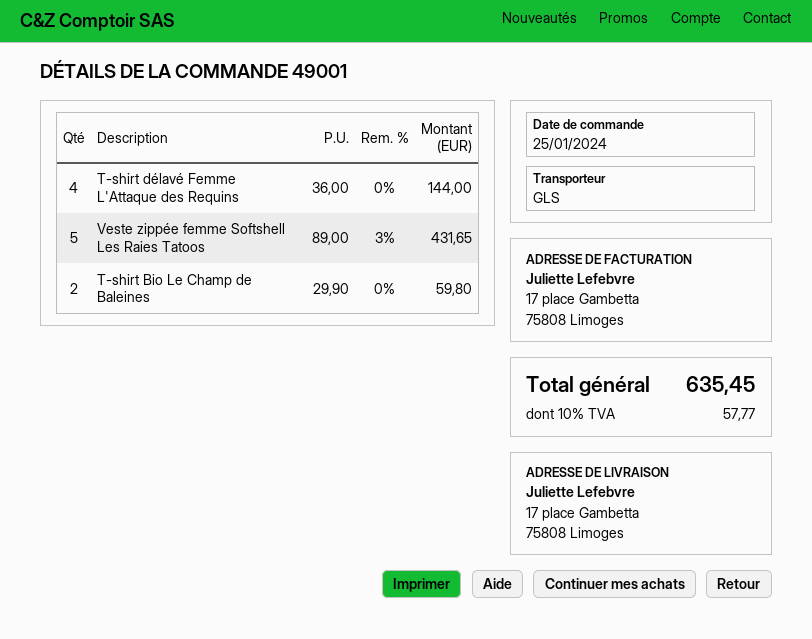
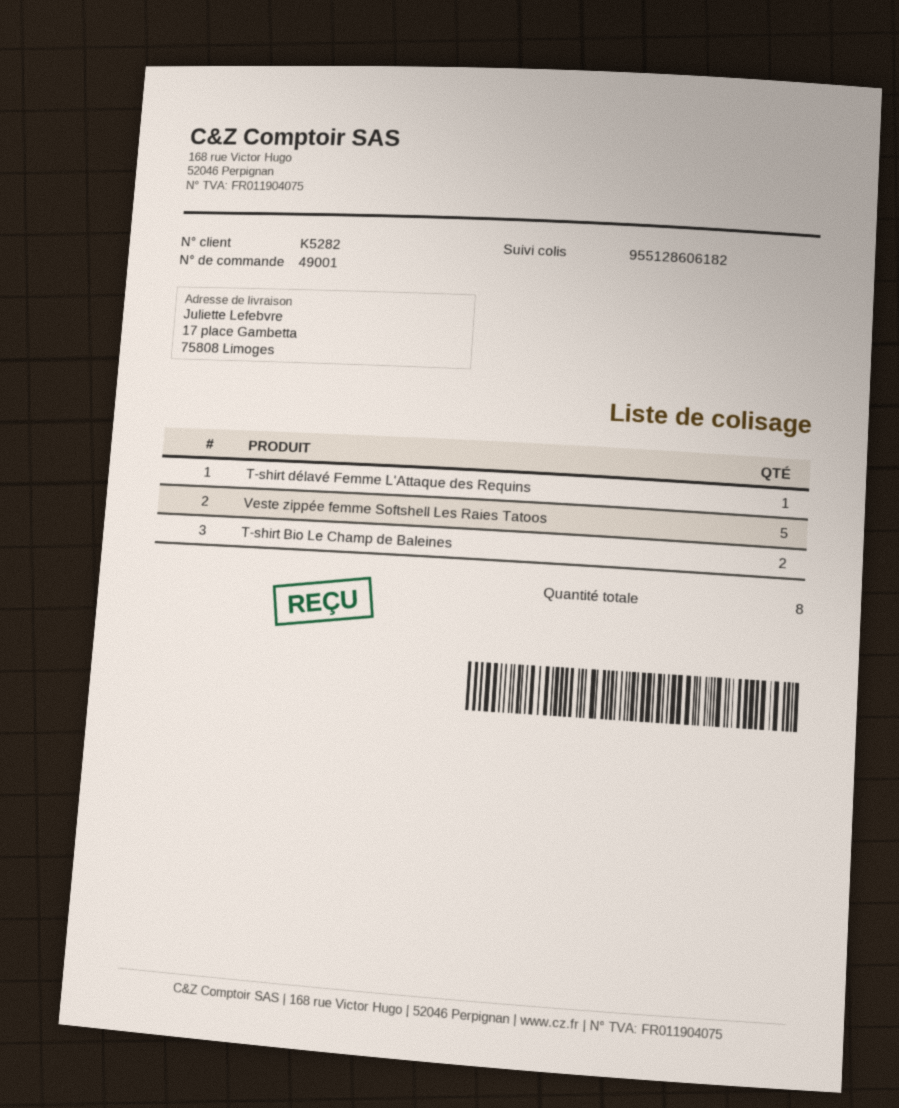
T-shirt délavé Femme L'Attaque des Requins: 4 -> 1

